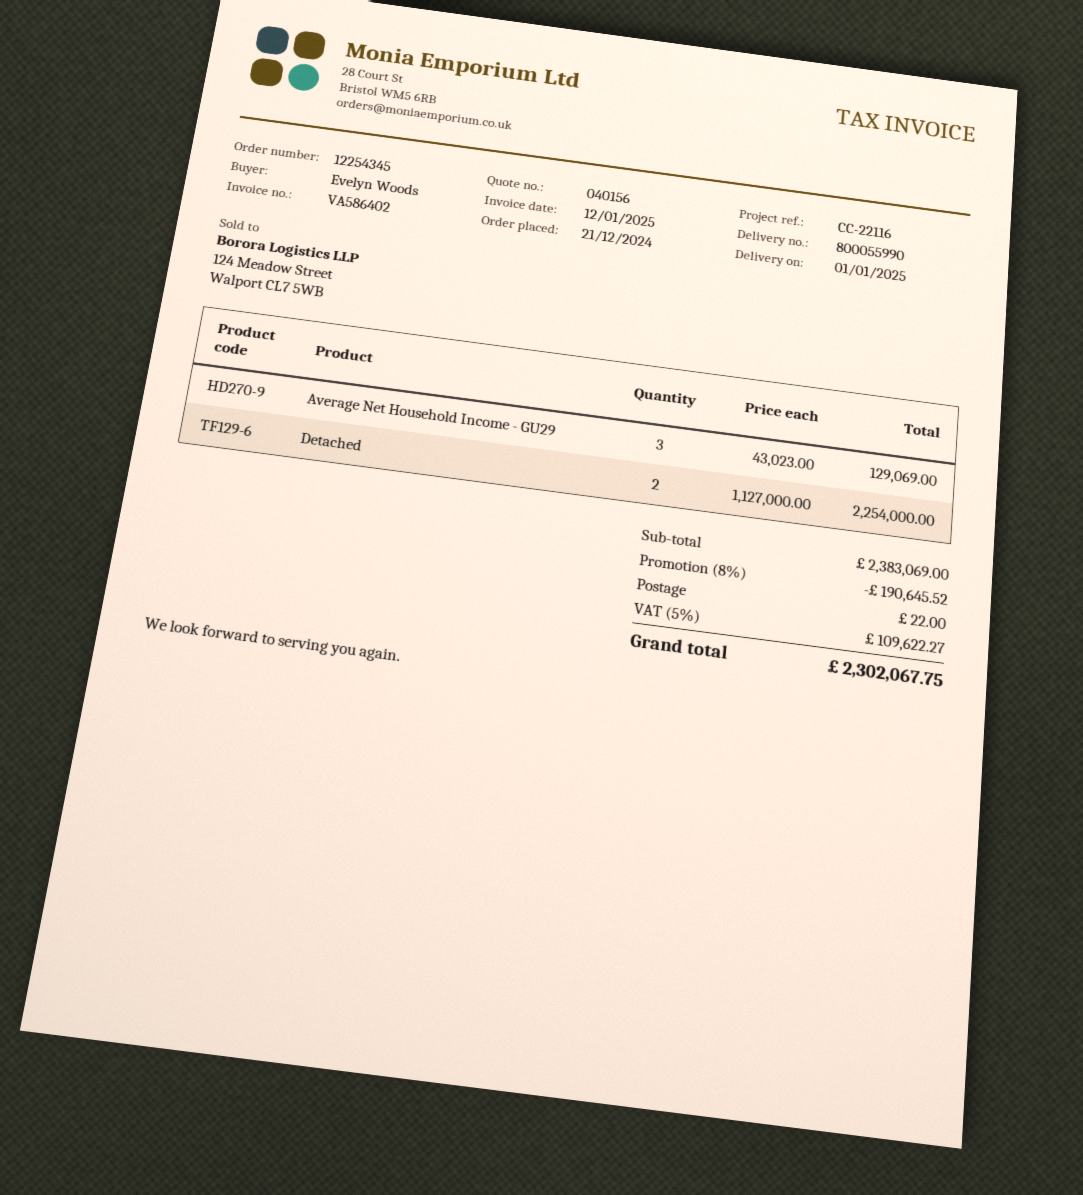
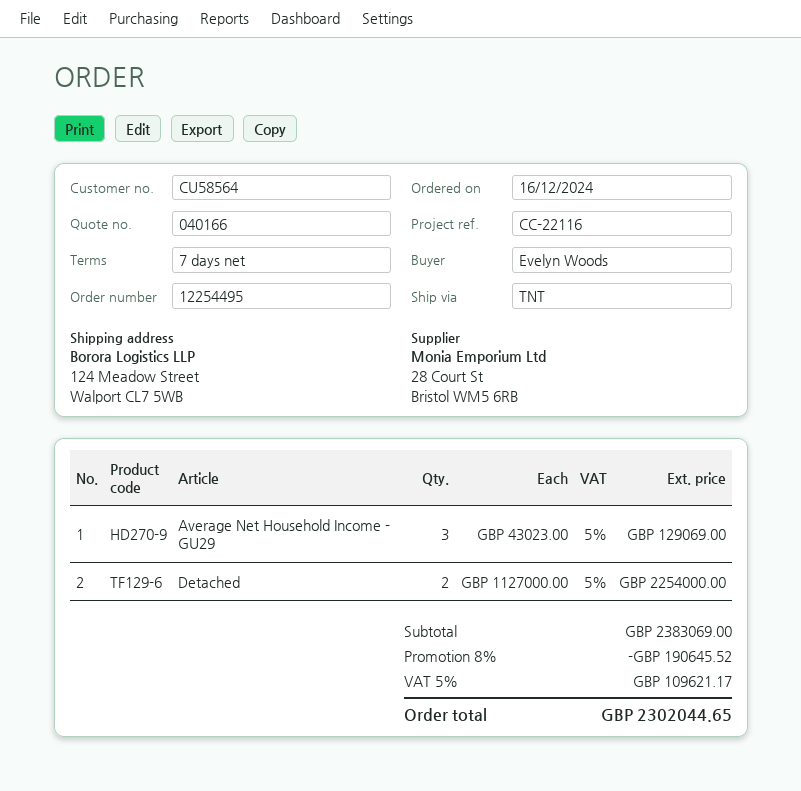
quote number: 040156 -> 040166
order number: 12254345 -> 12254495
order date: 2024-12-21 -> 2024-12-16
shipping: 22.00 -> none
tax: 5% = 109622.27 -> 5% = 109621.17
total: 2302067.75 -> 2302044.65

